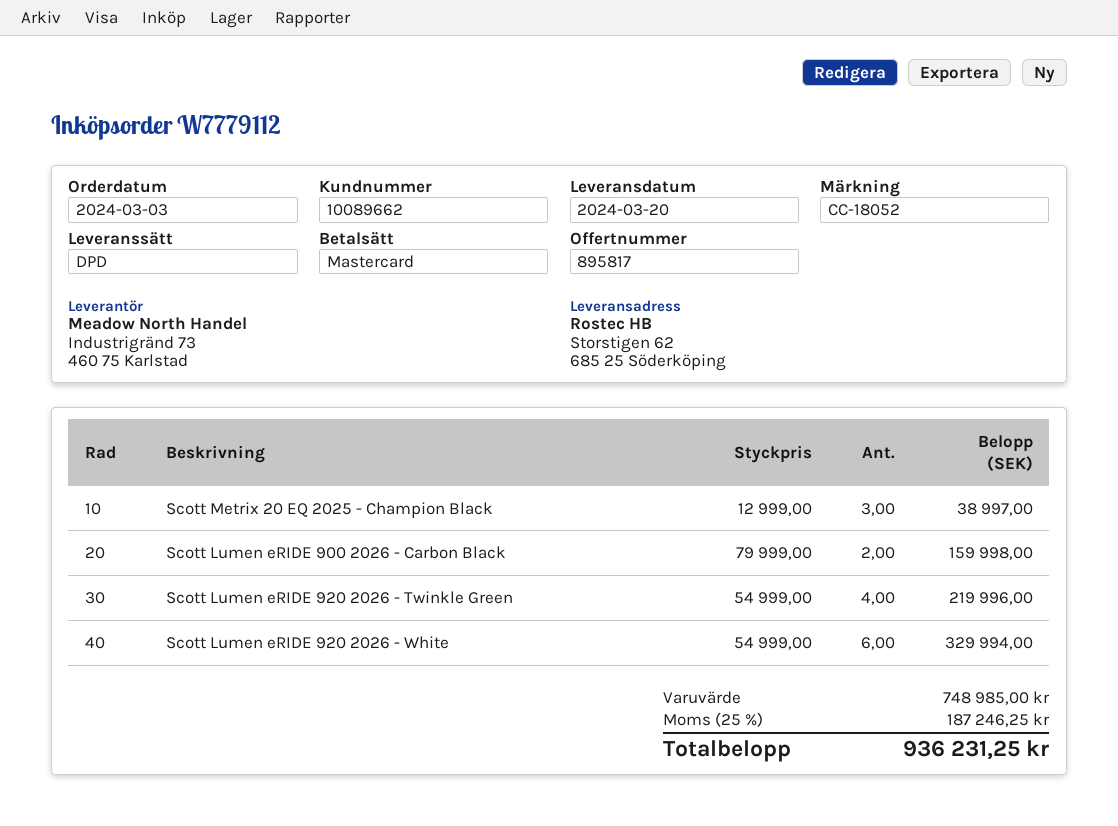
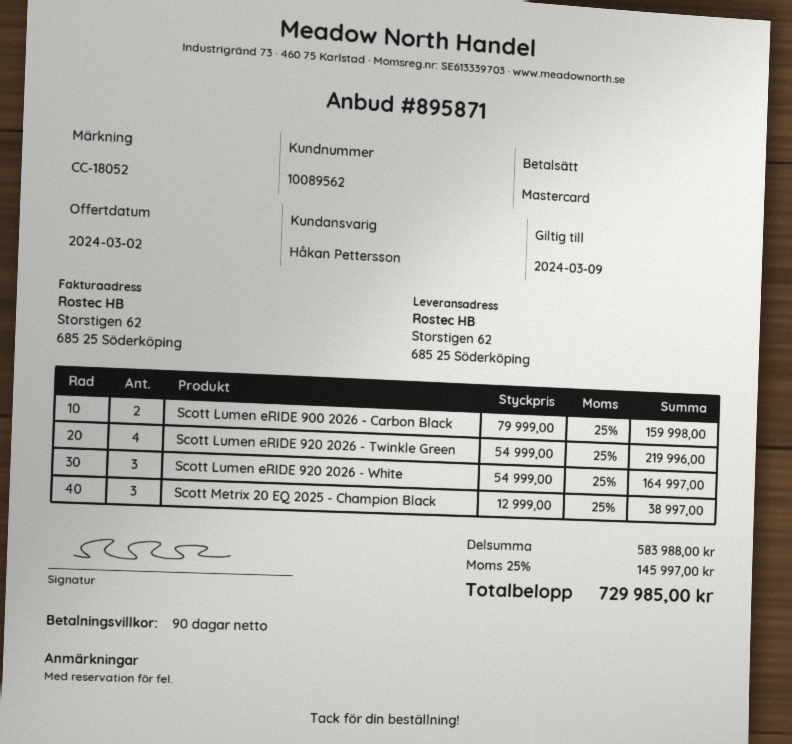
quote number: 895817 -> 895871
customer number: 10089662 -> 10089562
Scott Lumen eRIDE 920 2026 - White: 6 x 54999.00 = 329994.00 -> 3 x 54999.00 = 164997.00
subtotal: 748985.00 -> 583988.00
tax: 25% = 187246.25 -> 25% = 145997.00
total: 936231.25 -> 729985.00

